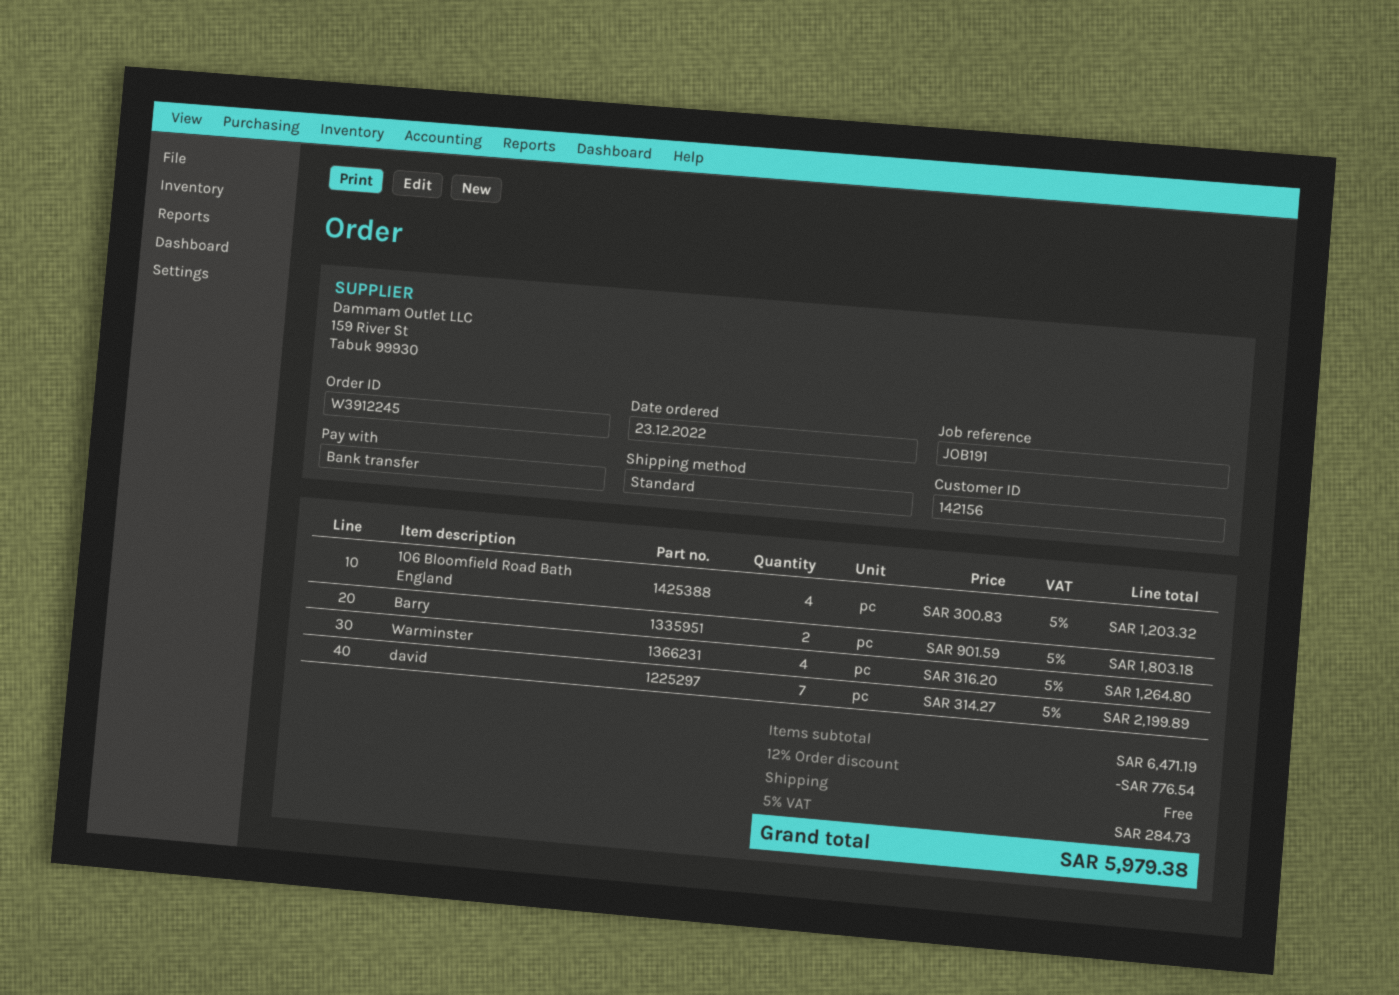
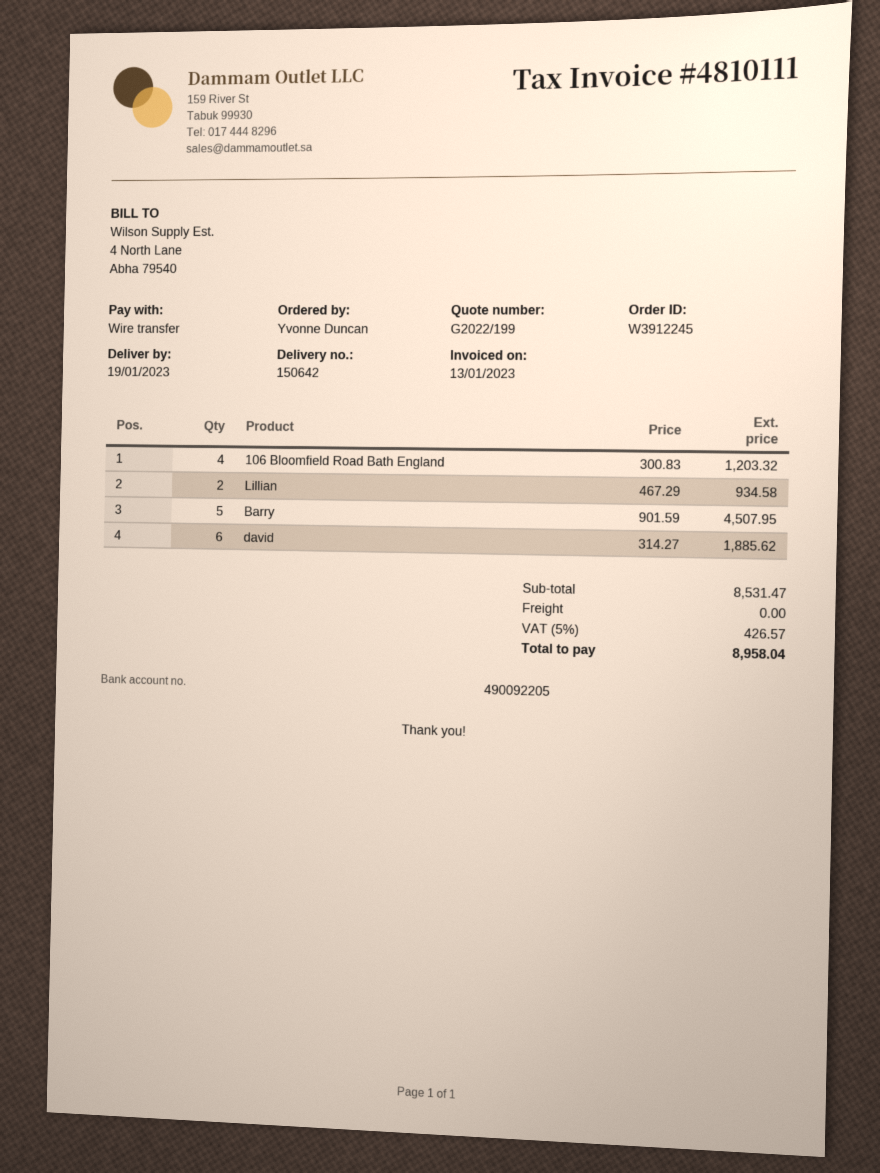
Barry: 2 x 901.59 = 1803.18 -> 5 x 901.59 = 4507.95
Warminster: 4 x 316.20 = 1264.80 -> none
david: 7 x 314.27 = 2199.89 -> 6 x 314.27 = 1885.62
Lillian: none -> 2 x 467.29 = 934.58
subtotal: 6471.19 -> 8531.47
discount: 12% = 776.54 -> none
tax: 5% = 284.73 -> 5% = 426.57
total: 5979.38 -> 8958.04

